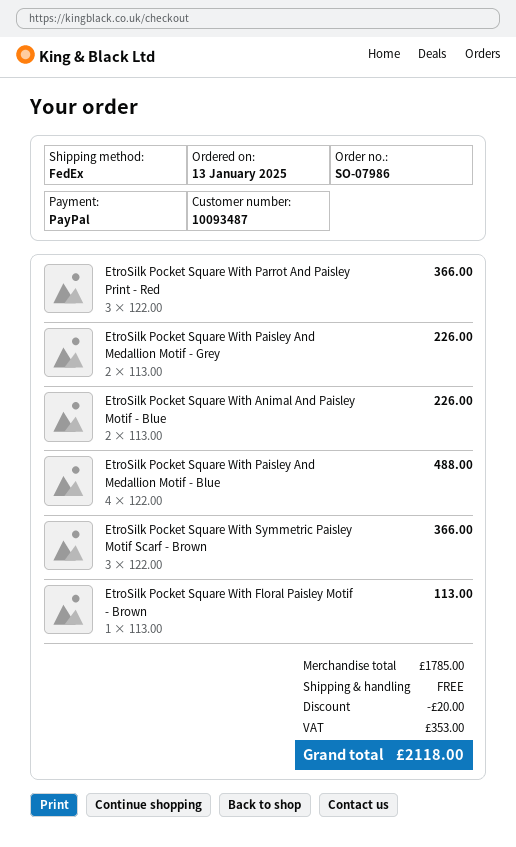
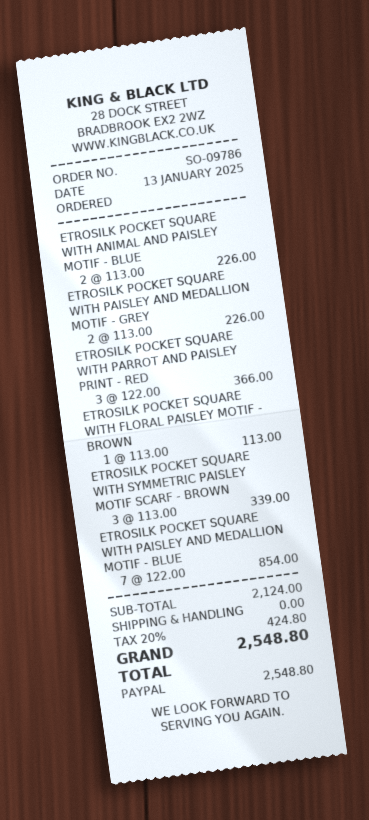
order number: SO-07986 -> SO-09786
EtroSilk Pocket Square With Paisley And Medallion Motif - Blue: 4 x 122.00 = 488.00 -> 7 x 122.00 = 854.00
EtroSilk Pocket Square With Symmetric Paisley Motif Scarf - Brown: 3 x 122.00 = 366.00 -> 3 x 113.00 = 339.00
subtotal: 1785.00 -> 2124.00
discount: 20.00 -> none
tax: 353.00 -> 424.80
total: 2118.00 -> 2548.80

